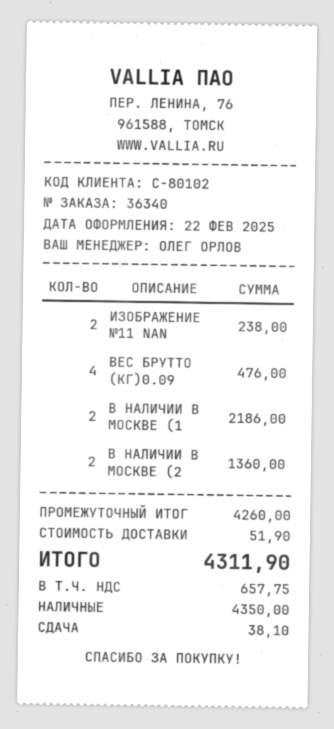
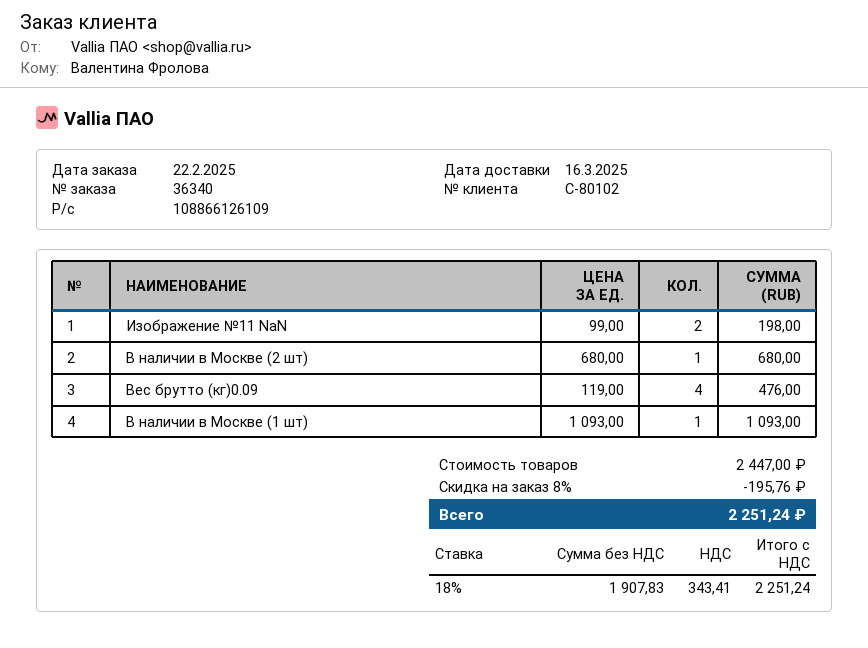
ИЗОБРАЖЕНИЕ №11 NAN: 2 for 238.00 -> 2 for 198.00
В НАЛИЧИИ В МОСКВЕ (1: 2 for 2186.00 -> 1 for 1093.00
В НАЛИЧИИ В МОСКВЕ (2: 2 for 1360.00 -> 1 for 680.00
subtotal: 4260.00 -> 2447.00
discount: none -> 8% = 195.76
shipping: 51.90 -> none
tax: 657.75 -> 343.41
total: 4311.90 -> 2251.24

